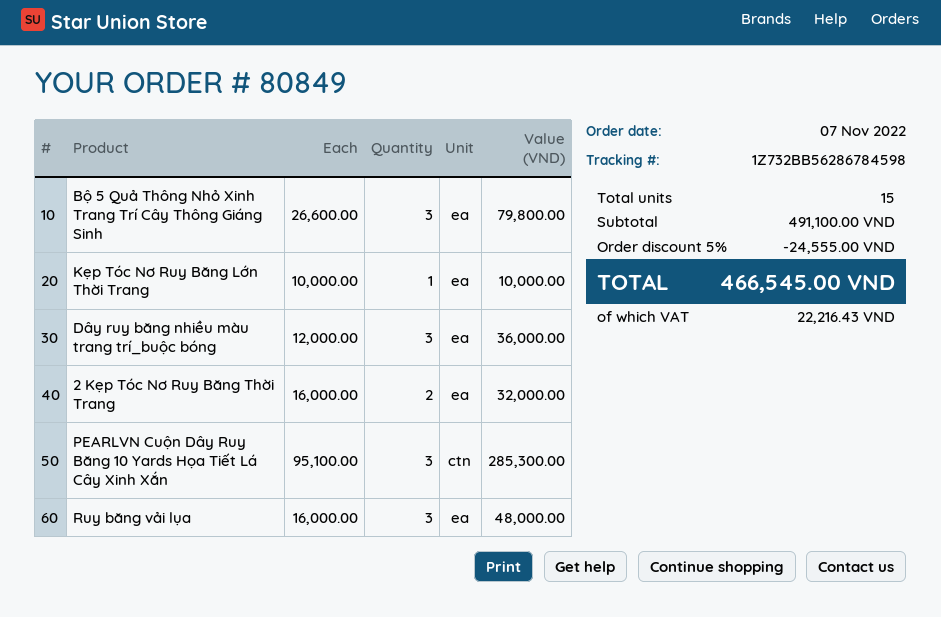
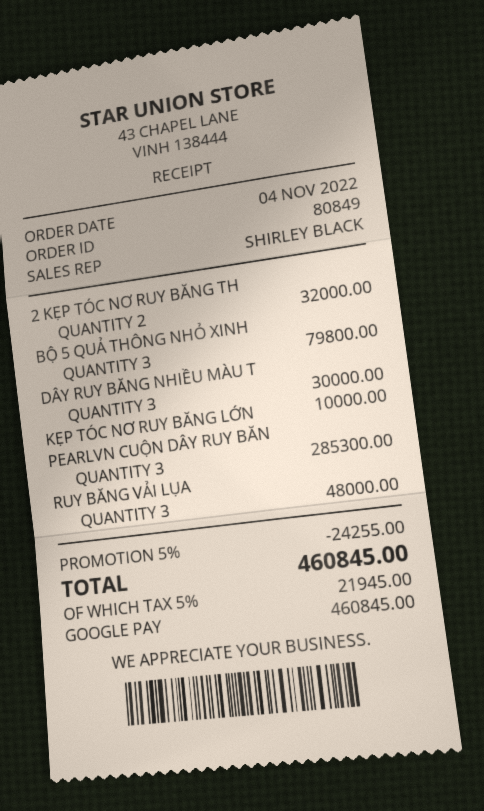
order date: 2022-11-07 -> 2022-11-04
Dây ruy băng nhiều màu trang trí_buộc bóng: 3 for 36000.00 -> 3 for 30000.00
discount: 5% = 24555.00 -> 5% = 24255.00
tax: 22216.43 -> 21945.00
total: 466545.00 -> 460845.00

